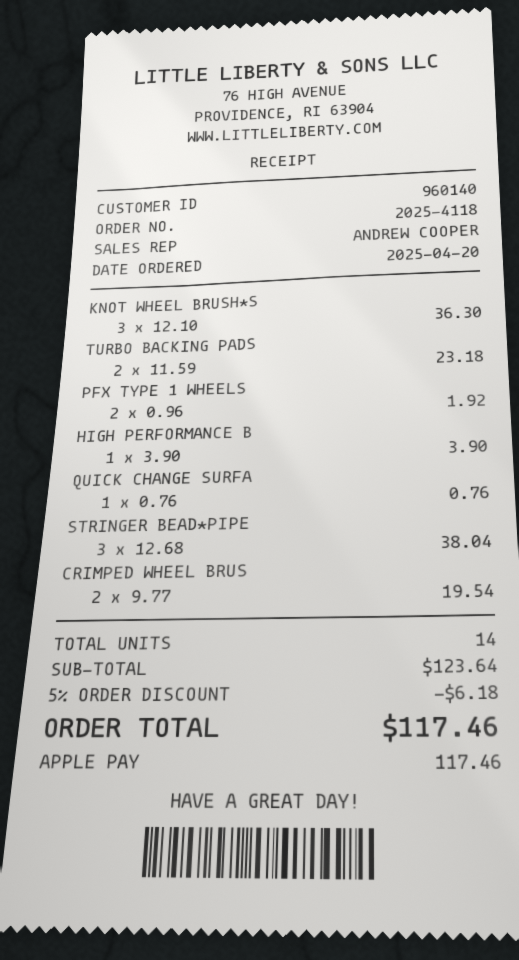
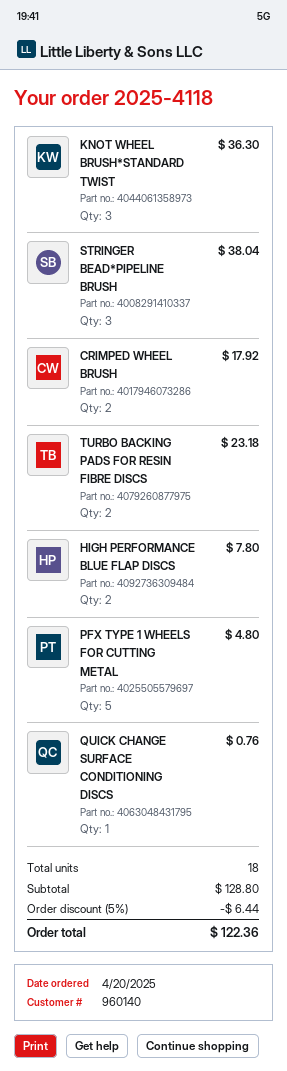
PFX TYPE 1 WHEELS: 2 for 1.92 -> 5 for 4.80
HIGH PERFORMANCE B: 1 for 3.90 -> 2 for 7.80
CRIMPED WHEEL BRUS: 2 for 19.54 -> 2 for 17.92
total quantity: 14 -> 18
subtotal: 123.64 -> 128.80
discount: 5% = 6.18 -> 5% = 6.44
total: 117.46 -> 122.36

